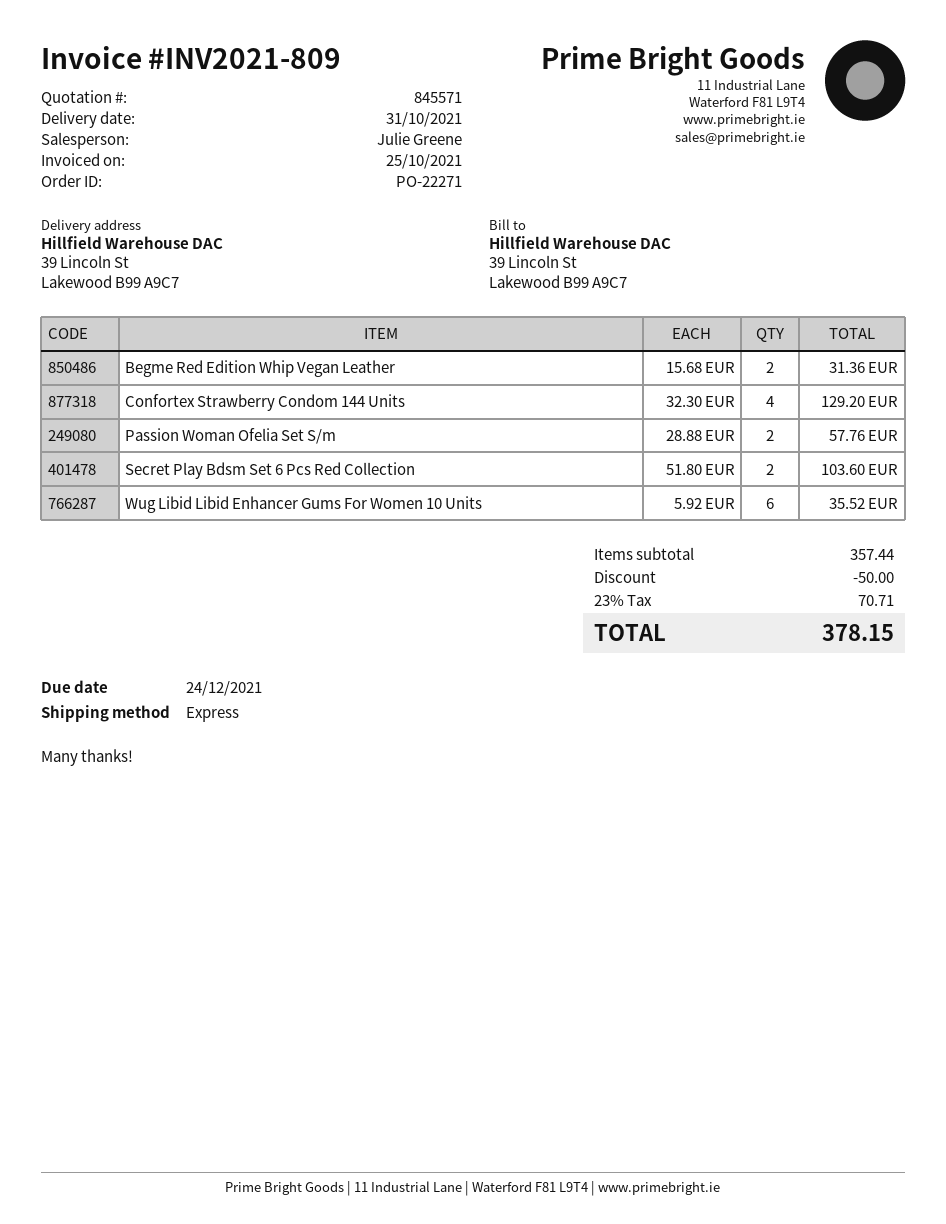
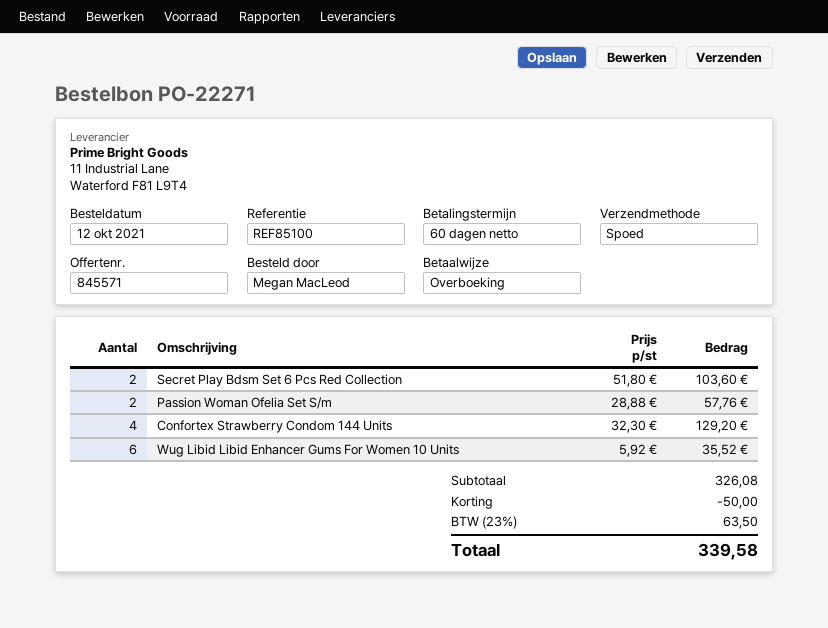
Begme Red Edition Whip Vegan Leather: 2 x 15.68 = 31.36 -> none
subtotal: 357.44 -> 326.08
tax: 23% = 70.71 -> 23% = 63.50
total: 378.15 -> 339.58

